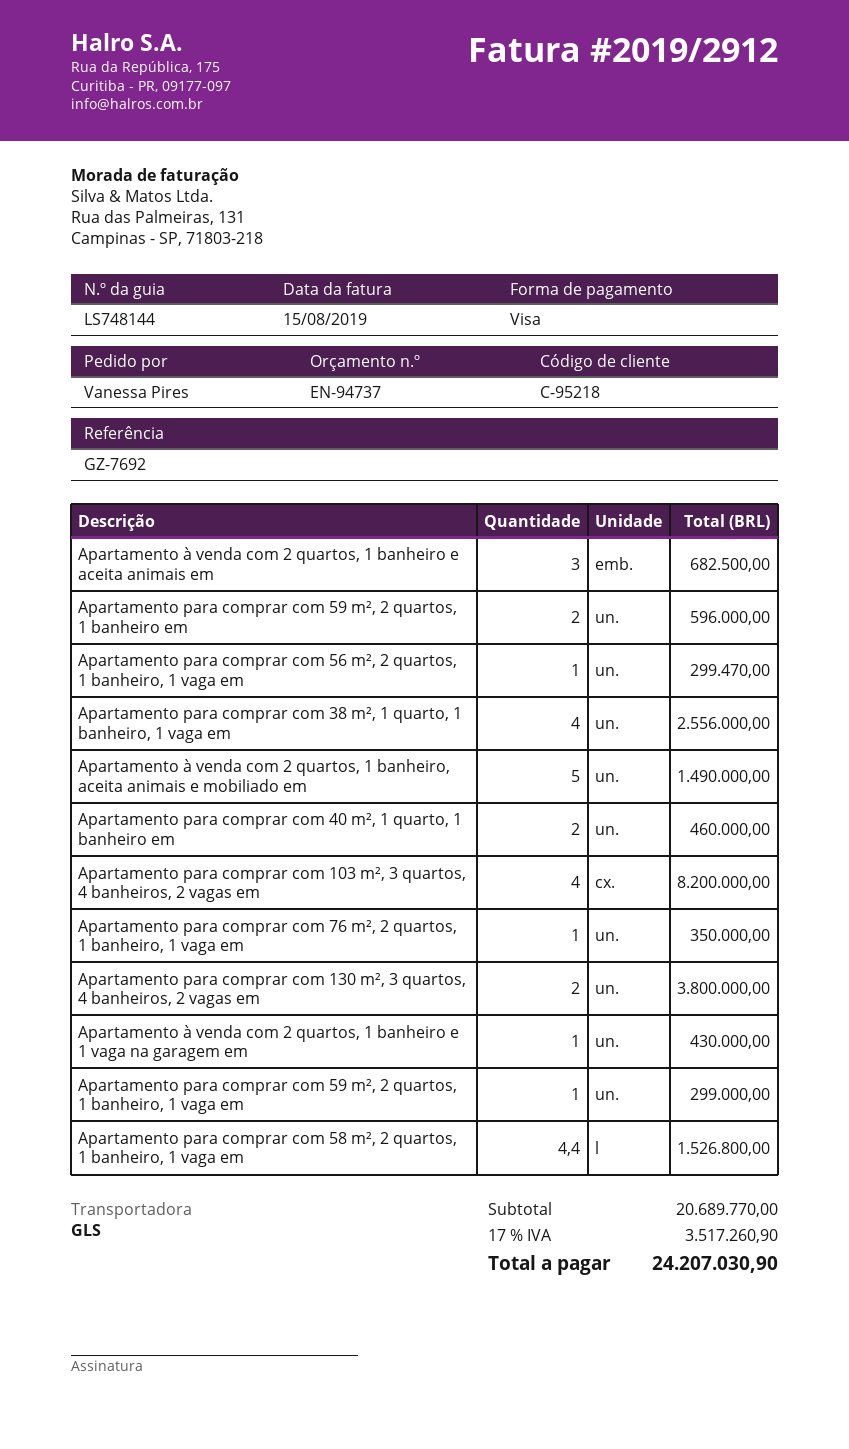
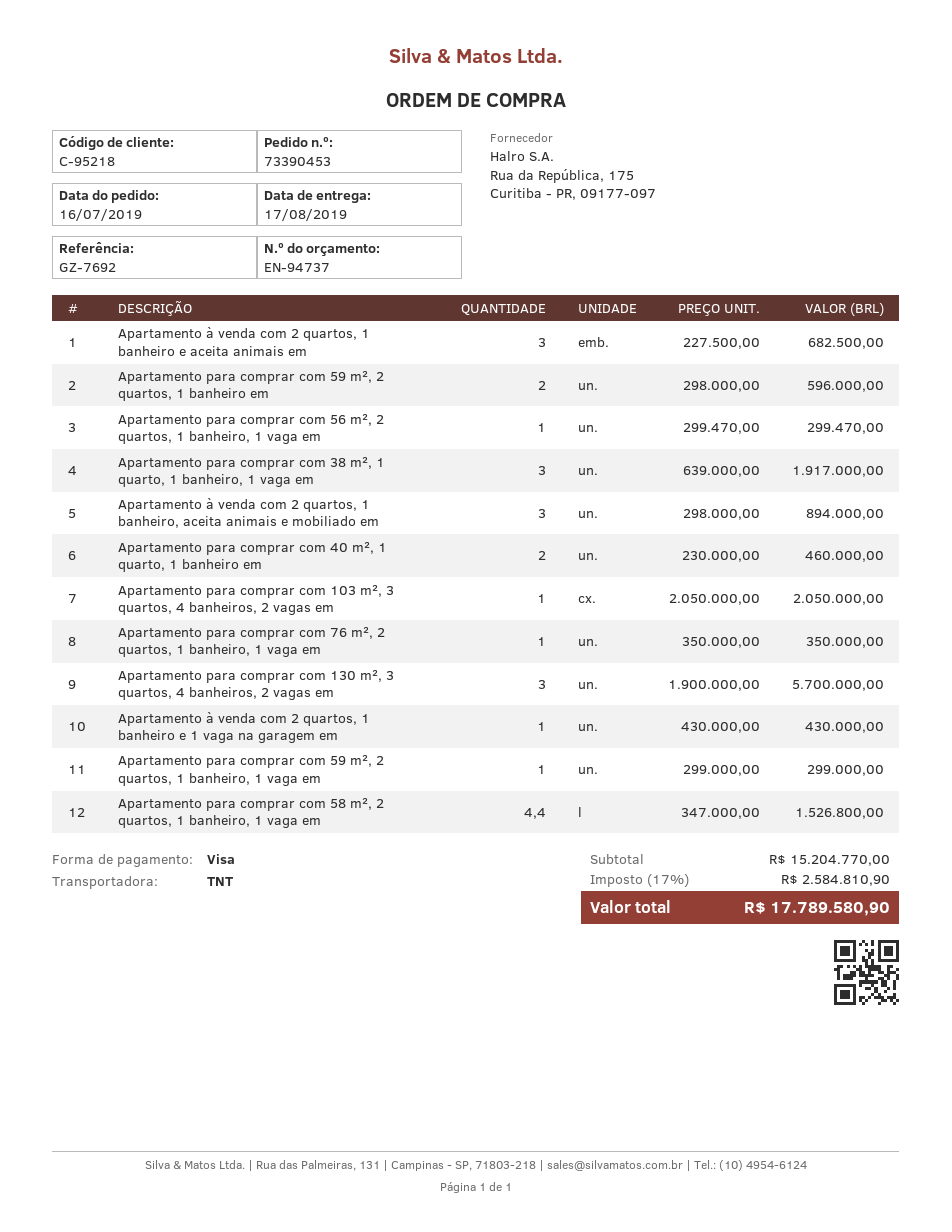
shipping method: GLS -> TNT
Apartamento para comprar com 38 m², 1 quarto, 1 banheiro, 1 vaga em: 4 for 2556000.00 -> 3 for 1917000.00
Apartamento à venda com 2 quartos, 1 banheiro, aceita animais e mobiliado em: 5 for 1490000.00 -> 3 for 894000.00
Apartamento para comprar com 103 m², 3 quartos, 4 banheiros, 2 vagas em: 4 for 8200000.00 -> 1 for 2050000.00
Apartamento para comprar com 130 m², 3 quartos, 4 banheiros, 2 vagas em: 2 for 3800000.00 -> 3 for 5700000.00
subtotal: 20689770.00 -> 15204770.00
tax: 17% = 3517260.90 -> 17% = 2584810.90
total: 24207030.90 -> 17789580.90

